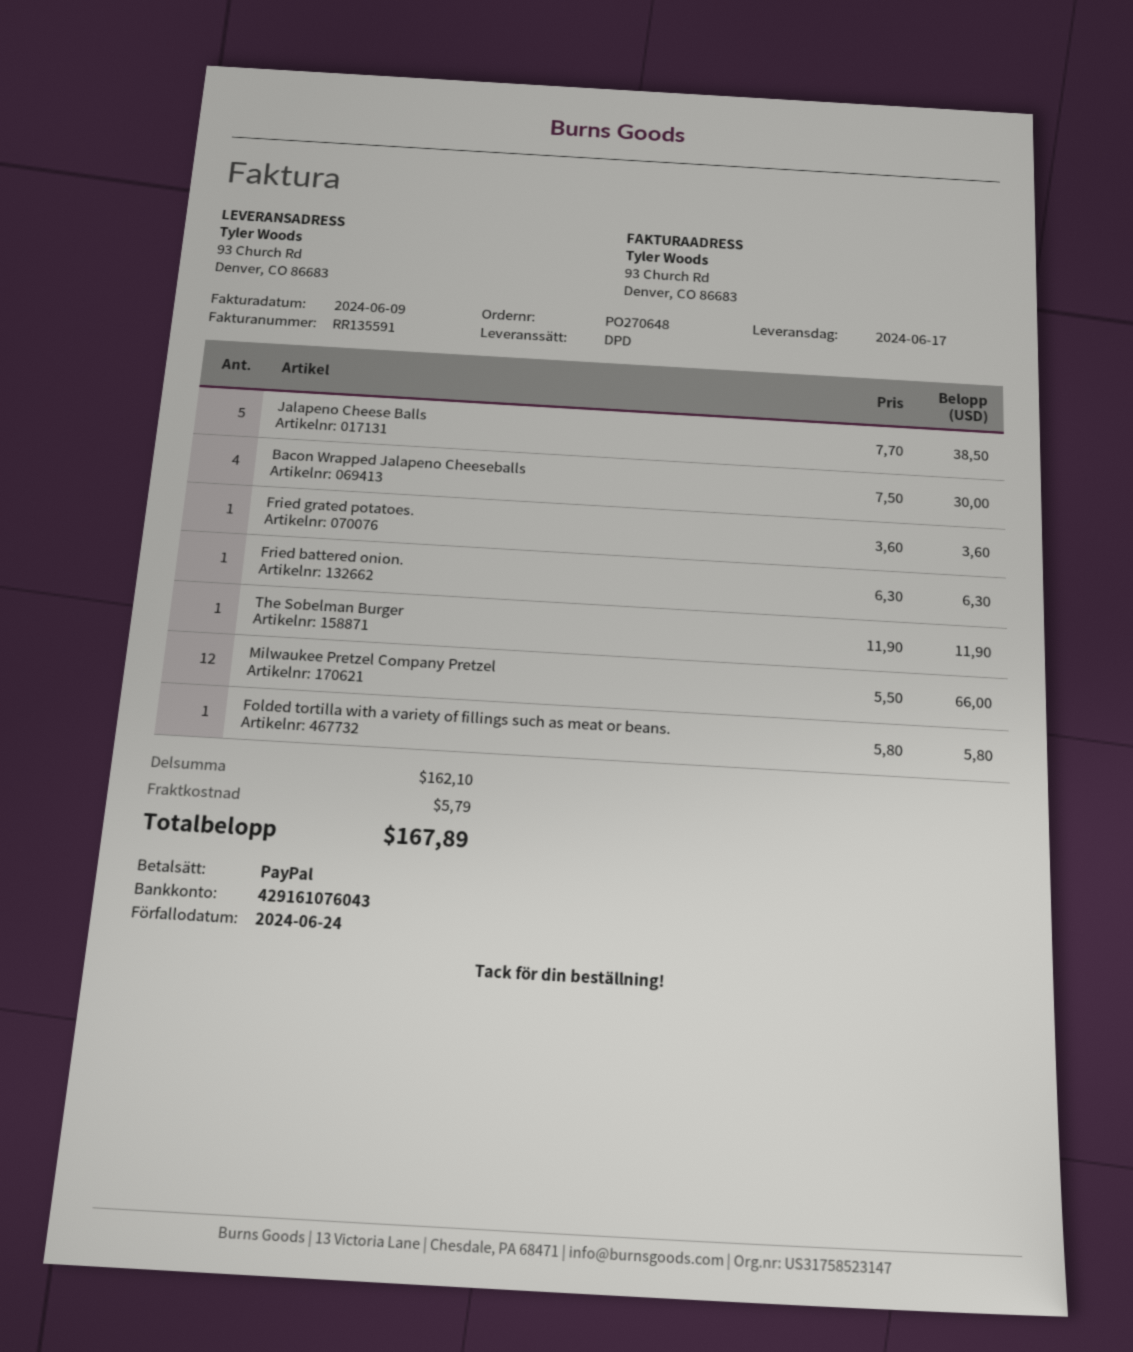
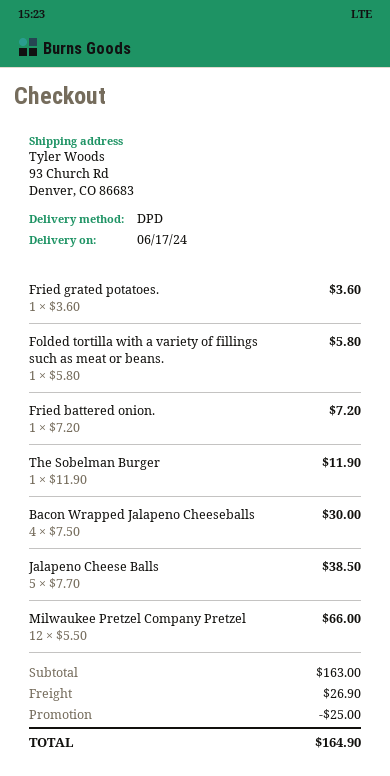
Fried battered onion.: 1 x 6.30 = 6.30 -> 1 x 7.20 = 7.20
subtotal: 162.10 -> 163.00
discount: none -> 25.00
shipping: 5.79 -> 26.90
total: 167.89 -> 164.90

